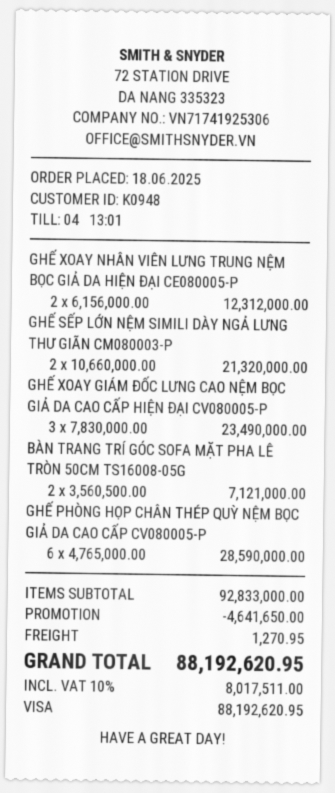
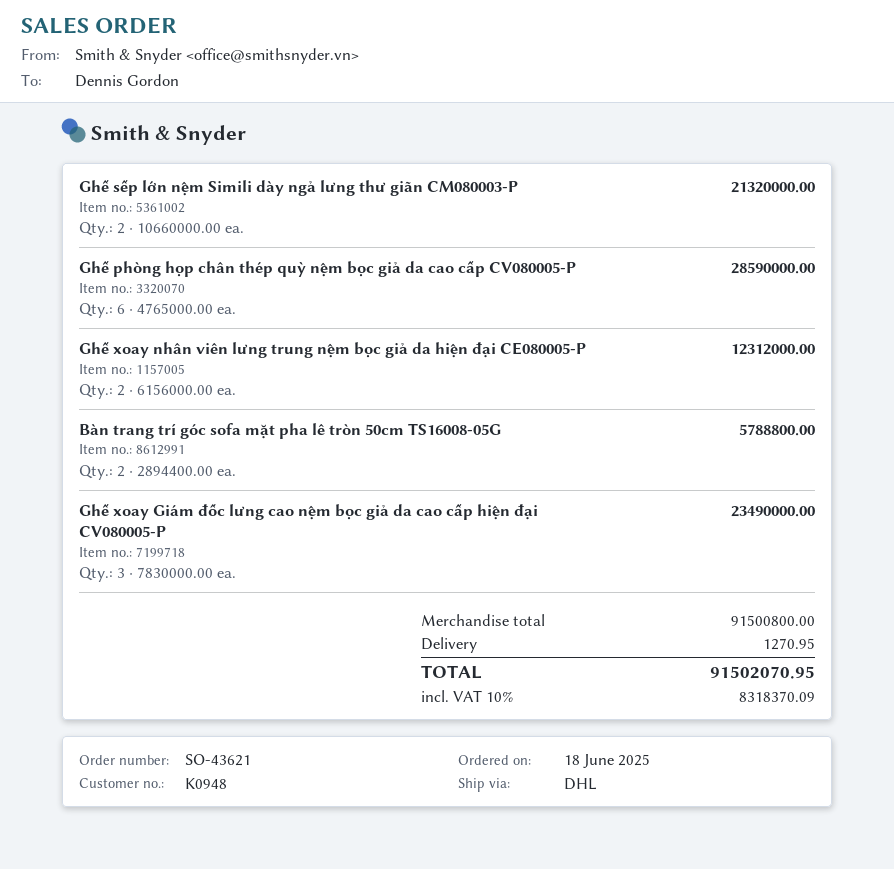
BÀN TRANG TRÍ GÓC SOFA MẶT PHA LÊ TRÒN 50CM TS16008-05G: 2 x 3560500.00 = 7121000.00 -> 2 x 2894400.00 = 5788800.00
subtotal: 92833000.00 -> 91500800.00
discount: 4641650.00 -> none
tax: 10% = 8017511.00 -> 10% = 8318370.09
total: 88192620.95 -> 91502070.95

